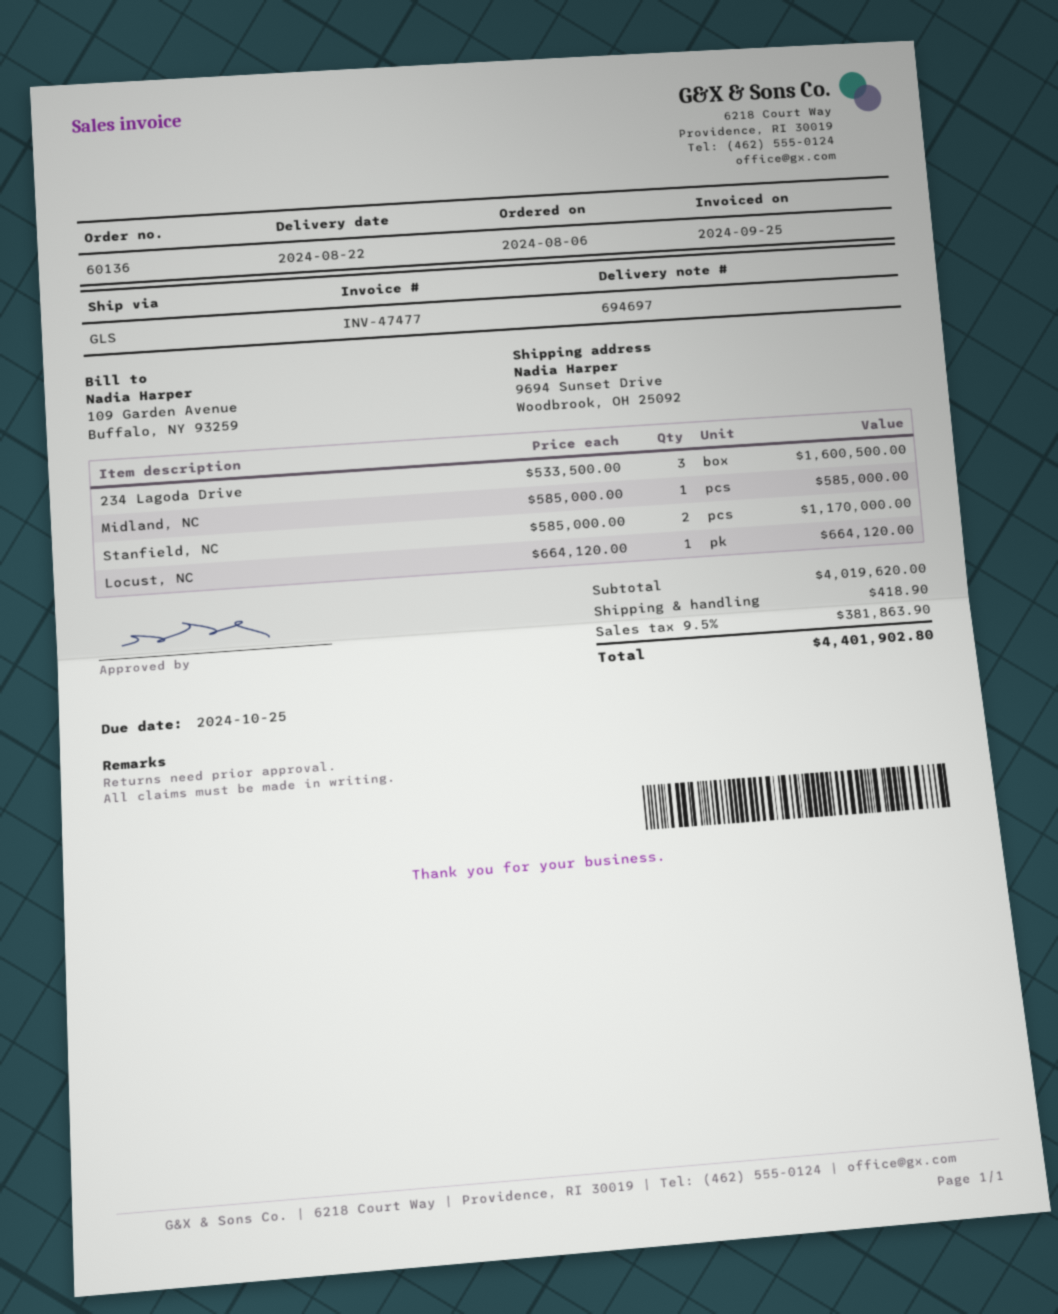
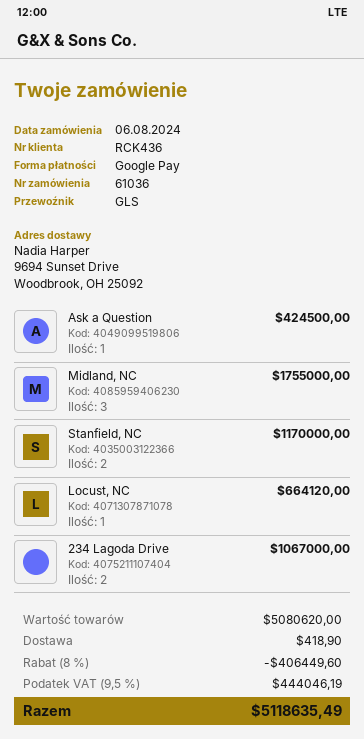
order number: 60136 -> 61036
234 Lagoda Drive: 3 for 1600500.00 -> 2 for 1067000.00
Midland, NC: 1 for 585000.00 -> 3 for 1755000.00
Ask a Question: none -> 1 for 424500.00
subtotal: 4019620.00 -> 5080620.00
discount: none -> 8% = 406449.60
tax: 9.5% = 381863.90 -> 9.5% = 444046.19
total: 4401902.80 -> 5118635.49

